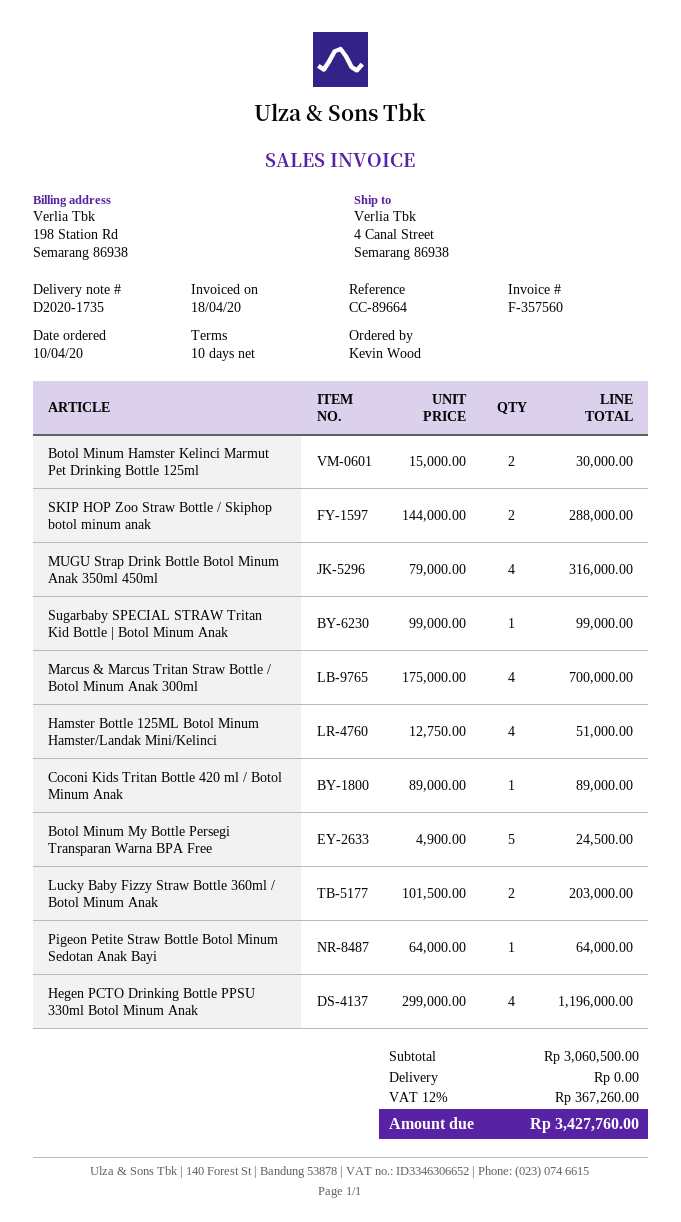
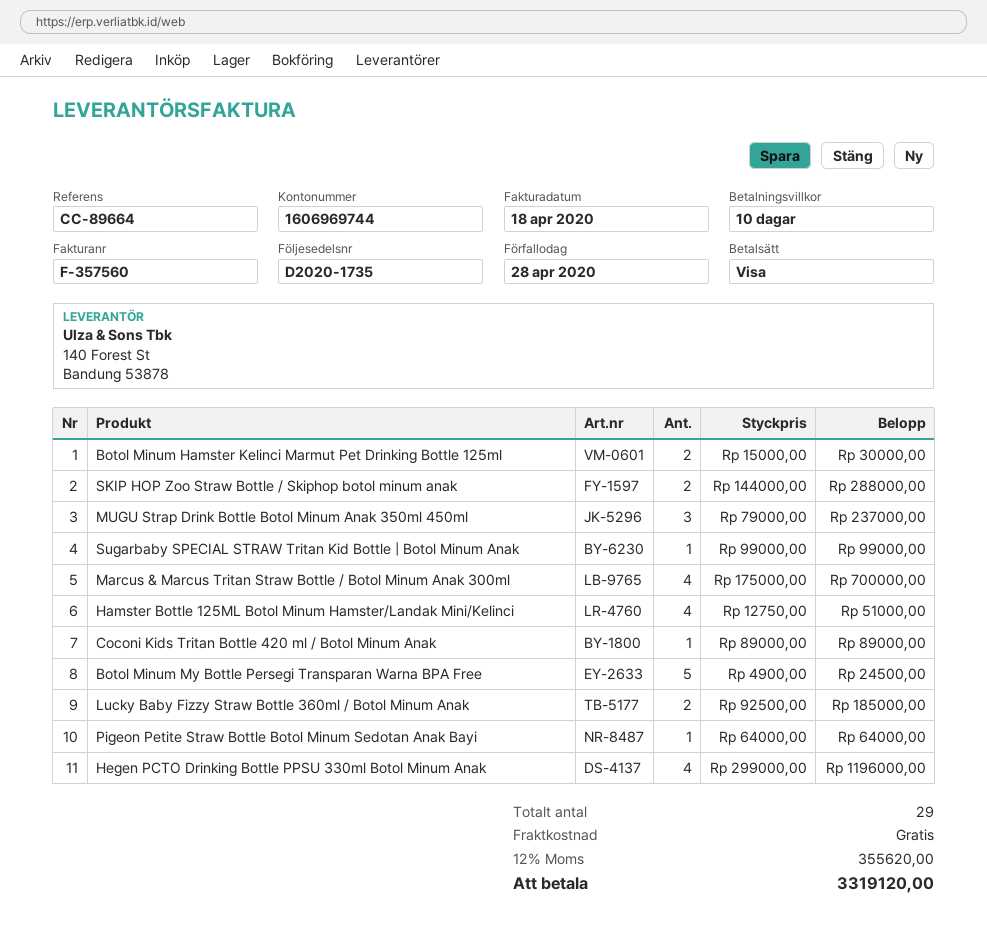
MUGU Strap Drink Bottle Botol Minum Anak 350ml 450ml: 4 x 79000.00 = 316000.00 -> 3 x 79000.00 = 237000.00
Lucky Baby Fizzy Straw Bottle 360ml / Botol Minum Anak: 2 x 101500.00 = 203000.00 -> 2 x 92500.00 = 185000.00
tax: 12% = 367260.00 -> 12% = 355620.00
total: 3427760.00 -> 3319120.00

